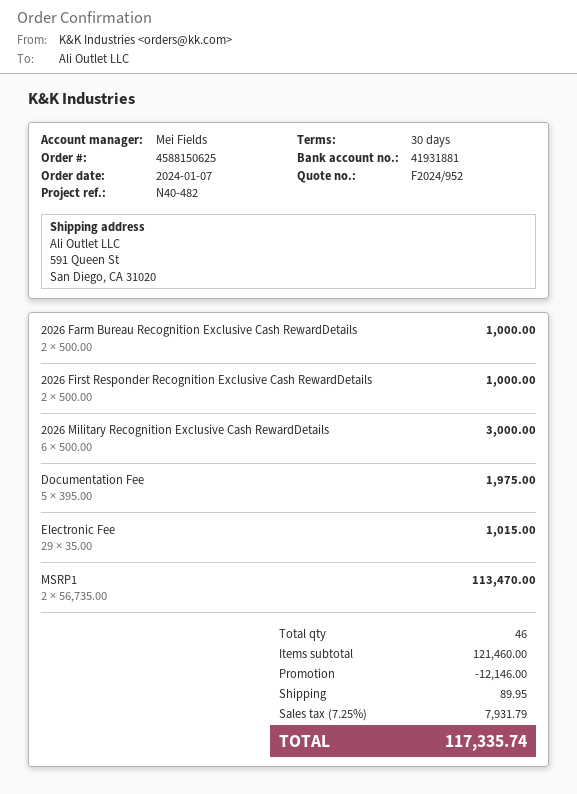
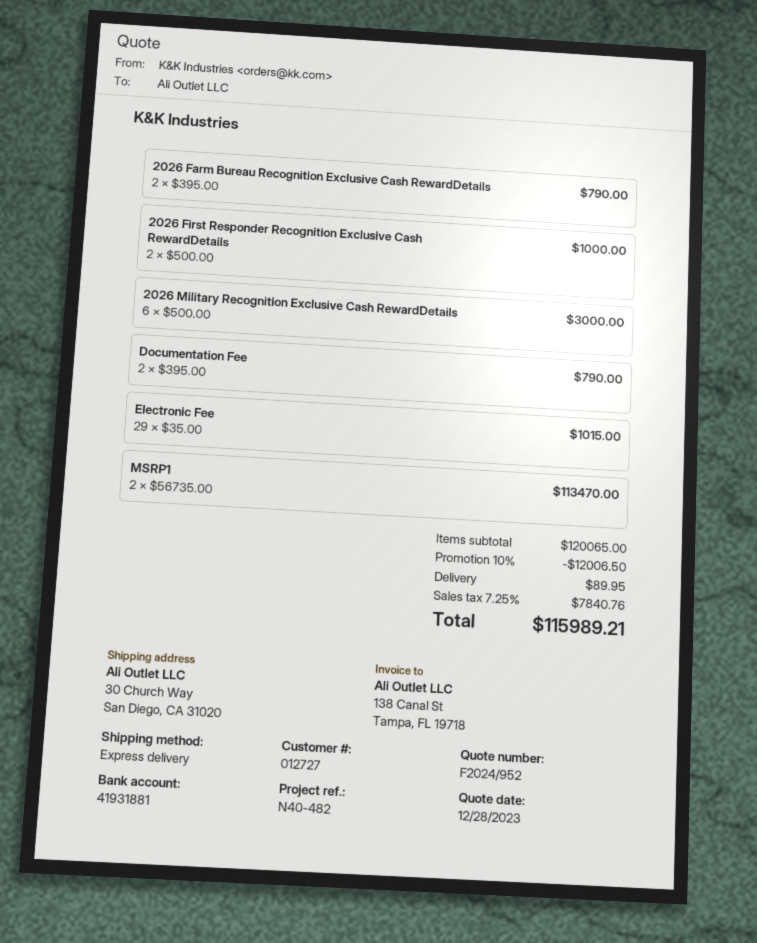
ship to: 591 Queen St, San Diego, CA 31020 -> 30 Church Way, San Diego, CA 31020
2026 Farm Bureau Recognition Exclusive Cash RewardDetails: 2 x 500.00 = 1000.00 -> 2 x 395.00 = 790.00
Documentation Fee: 5 x 395.00 = 1975.00 -> 2 x 395.00 = 790.00
subtotal: 121460.00 -> 120065.00
discount: 12146.00 -> 12006.50
tax: 7.25% = 7931.79 -> 7.25% = 7840.76
total: 117335.74 -> 115989.21

